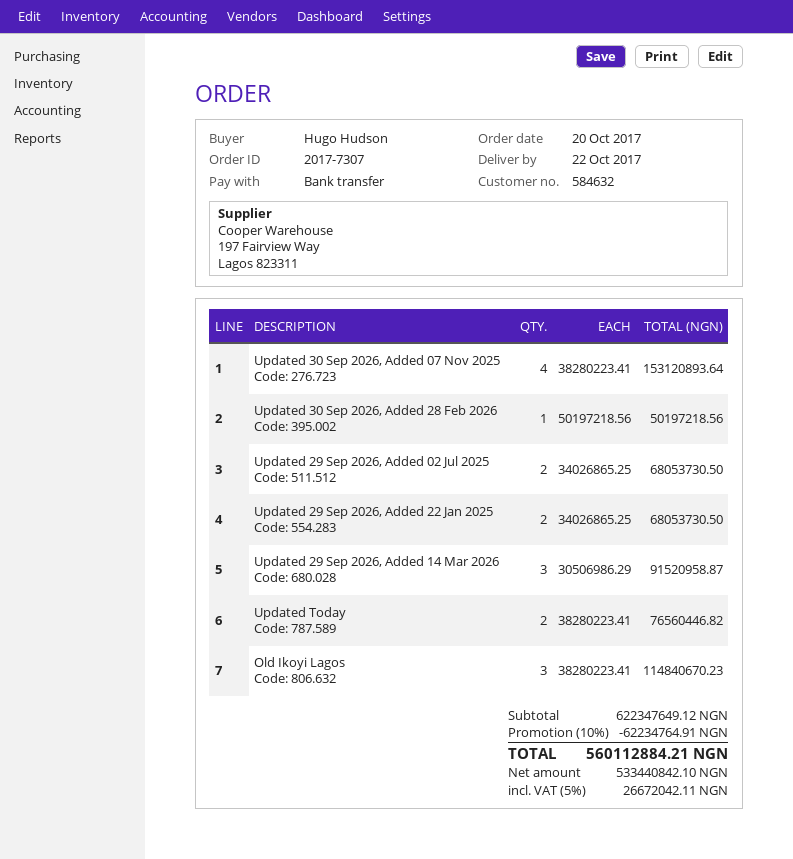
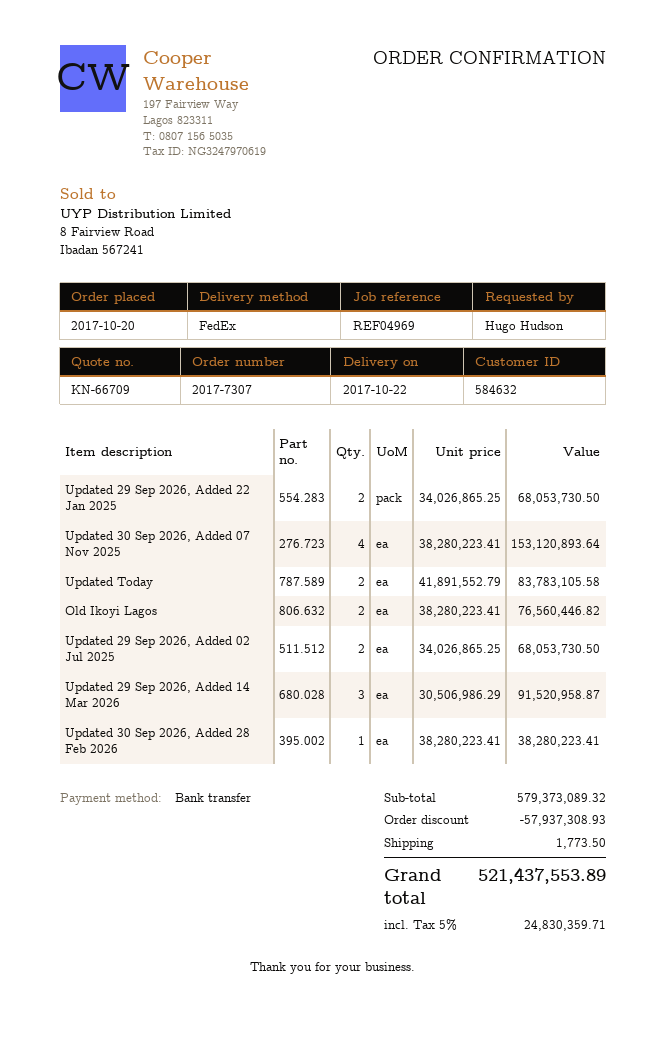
Updated 30 Sep 2026, Added 28 Feb 2026: 1 x 50197218.56 = 50197218.56 -> 1 x 38280223.41 = 38280223.41
Updated Today: 2 x 38280223.41 = 76560446.82 -> 2 x 41891552.79 = 83783105.58
Old Ikoyi Lagos: 3 x 38280223.41 = 114840670.23 -> 2 x 38280223.41 = 76560446.82
subtotal: 622347649.12 -> 579373089.32
discount: 62234764.91 -> 57937308.93
shipping: none -> 1773.50
tax: 5% = 26672042.11 -> 5% = 24830359.71
total: 560112884.21 -> 521437553.89

